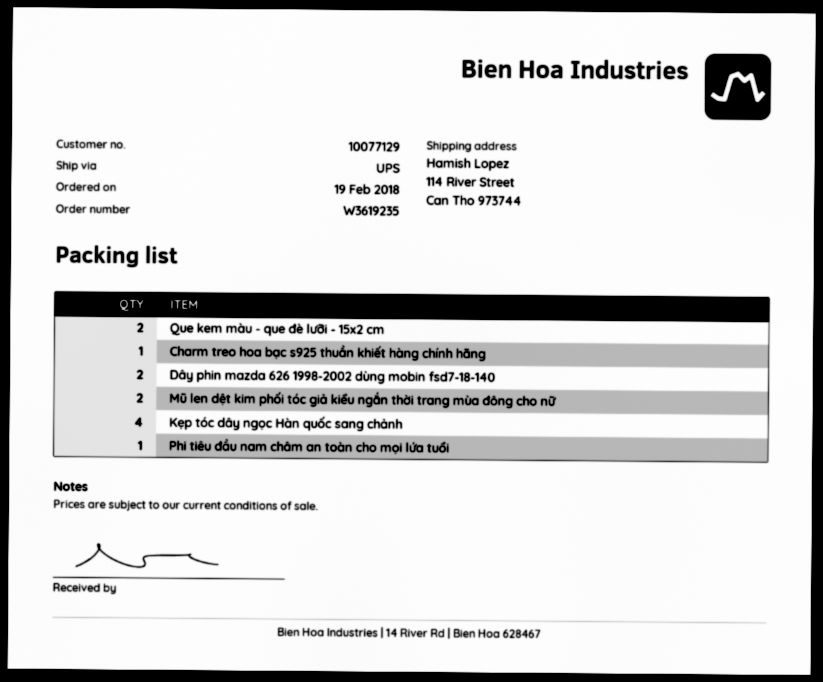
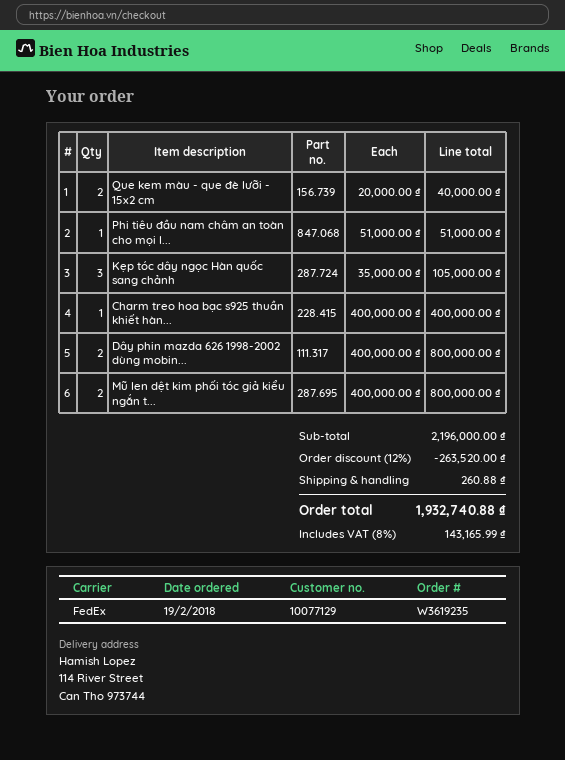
shipping method: UPS -> FedEx
Kẹp tóc dây ngọc Hàn quốc sang chảnh: 4 -> 3

